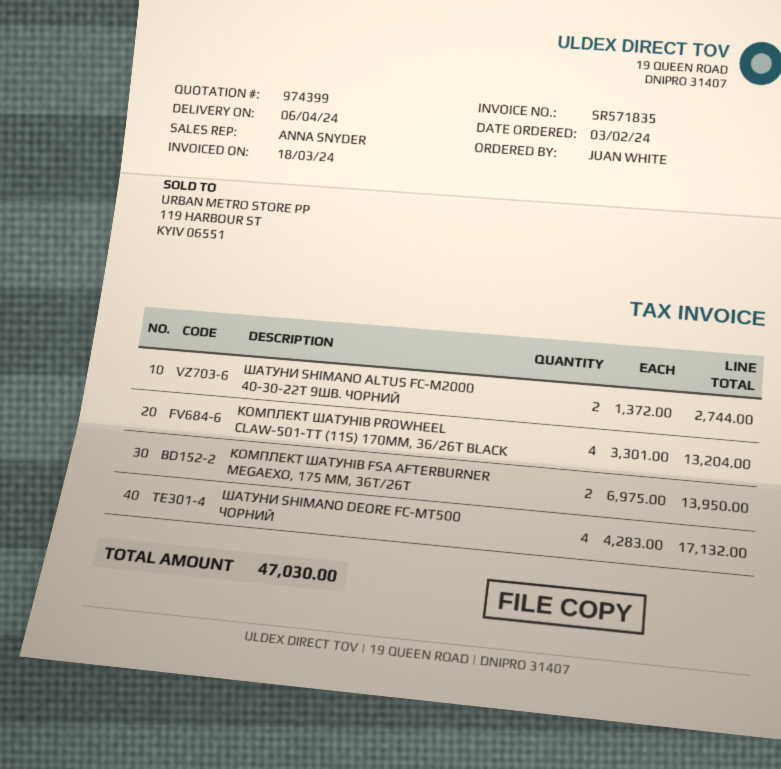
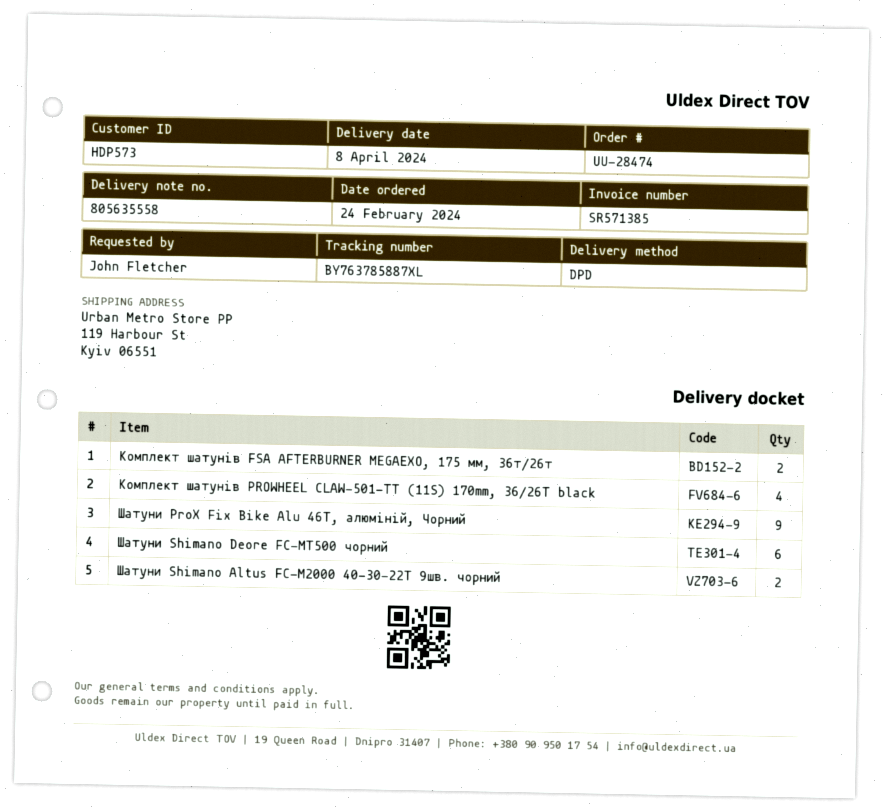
order date: 2024-02-03 -> 2024-02-24
delivery date: 2024-04-06 -> 2024-04-08
invoice number: SR571835 -> SR571385
ordered by: JUAN WHITE -> John Fletcher
ШАТУНИ SHIMANO DEORE FC-MT500 ЧОРНИЙ: 4 -> 6
Шатуни ProX Fix Bike Alu 46T, алюміній, Чорний: none -> 9

